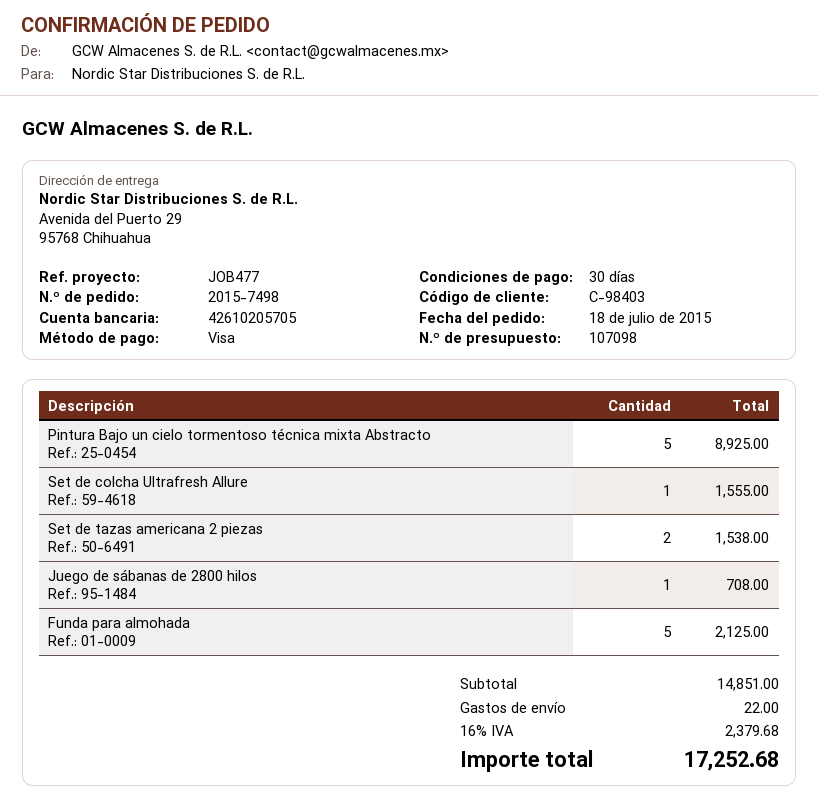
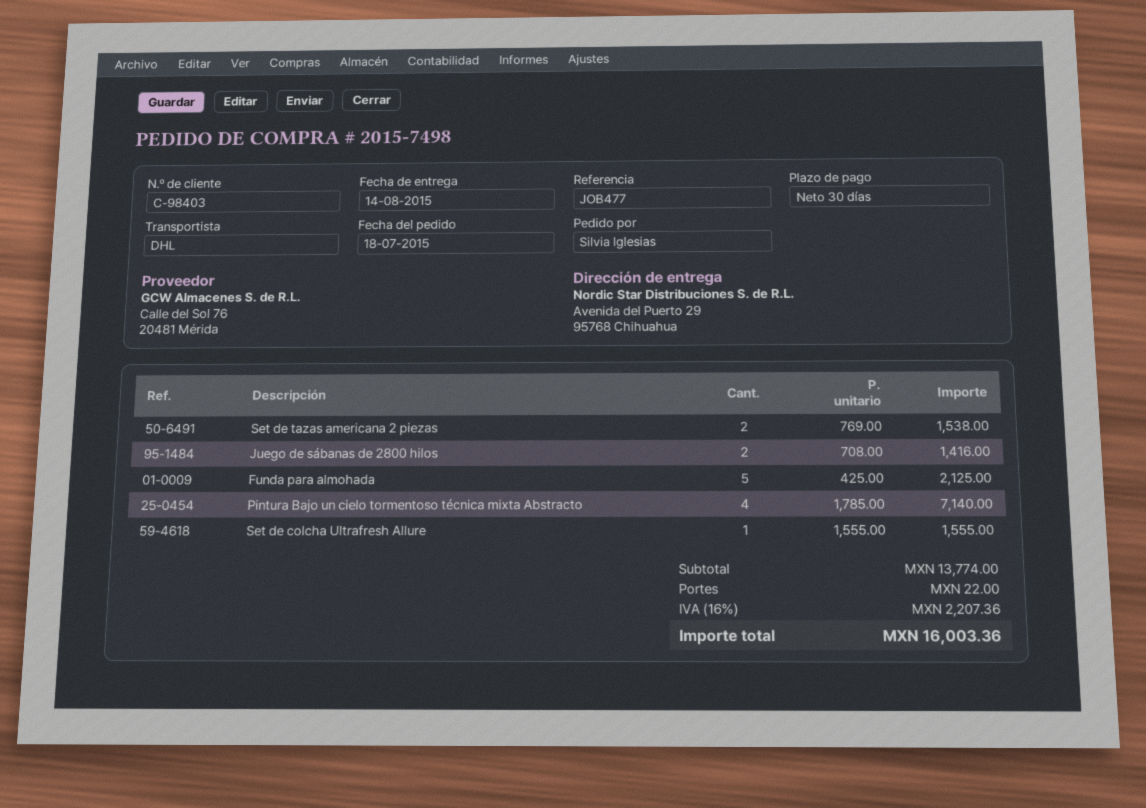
Pintura Bajo un cielo tormentoso técnica mixta Abstracto: 5 for 8925.00 -> 4 for 7140.00
Juego de sábanas de 2800 hilos: 1 for 708.00 -> 2 for 1416.00
subtotal: 14851.00 -> 13774.00
tax: 16% = 2379.68 -> 16% = 2207.36
total: 17252.68 -> 16003.36

